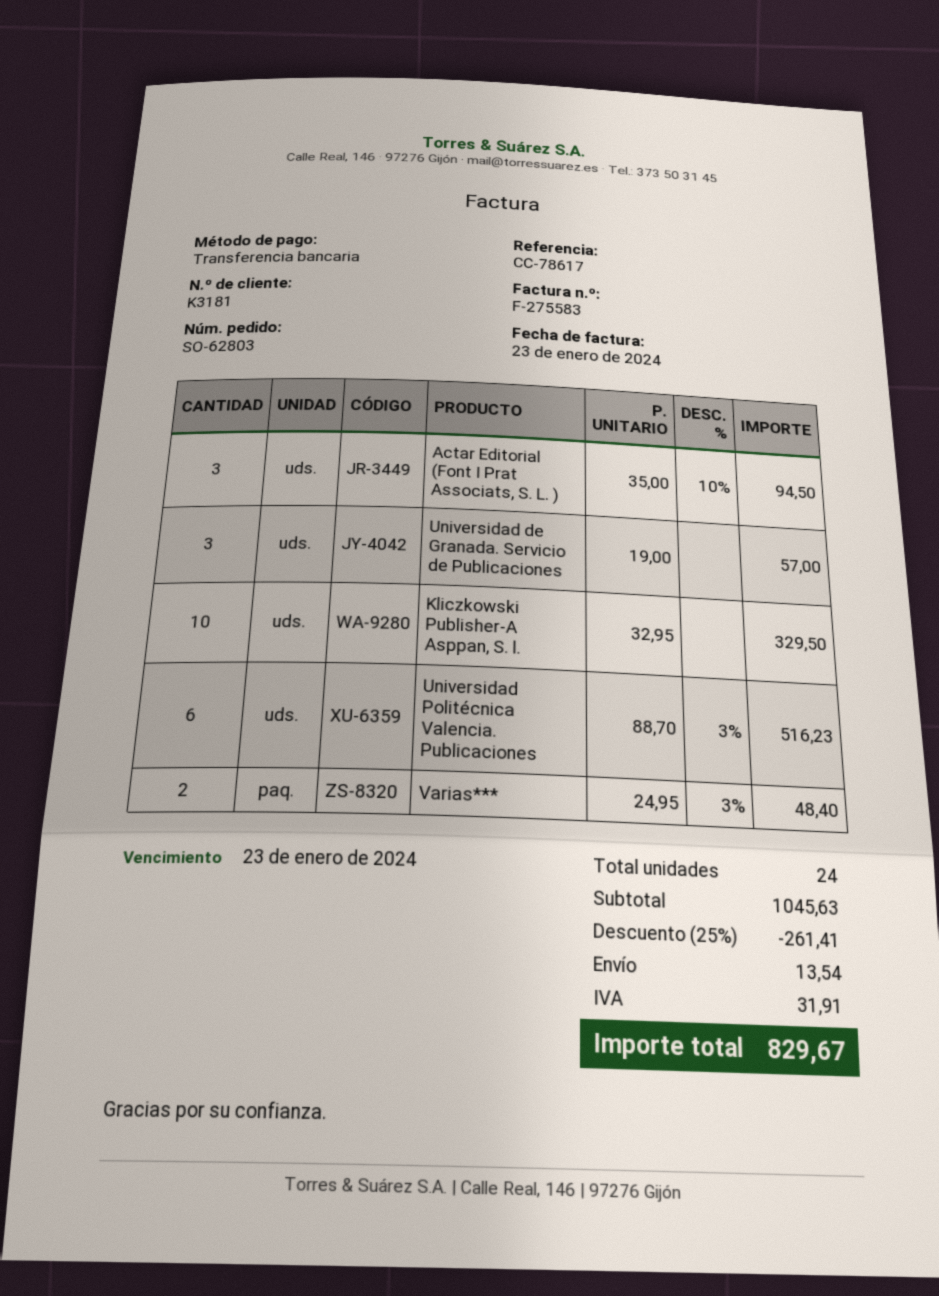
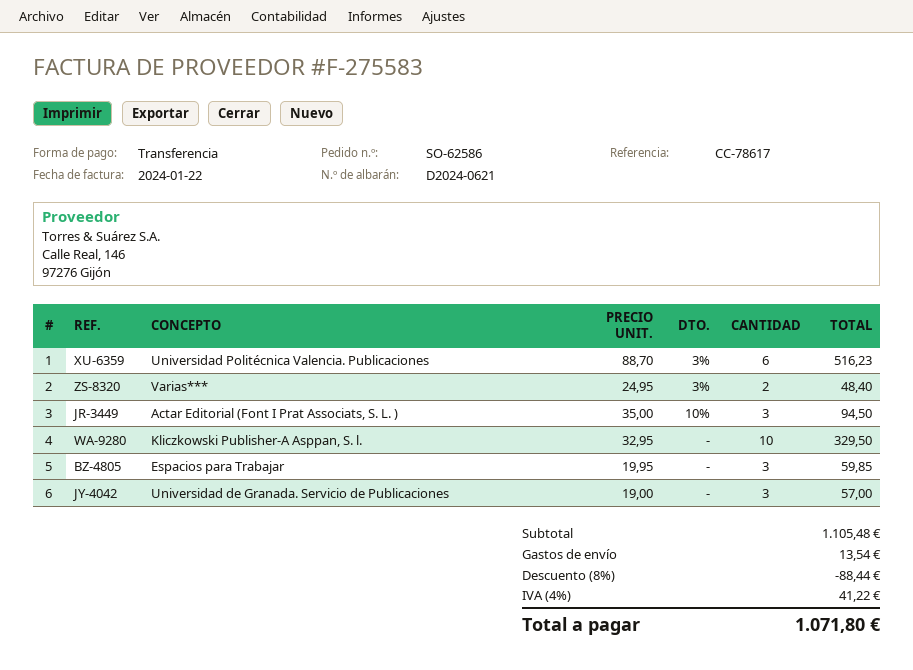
order number: SO-62803 -> SO-62586
invoice date: 2024-01-23 -> 2024-01-22
Espacios para Trabajar: none -> 3 x 19.95 = 59.85
subtotal: 1045.63 -> 1105.48
discount: 25% = 261.41 -> 8% = 88.44
tax: 31.91 -> 41.22
total: 829.67 -> 1071.80

